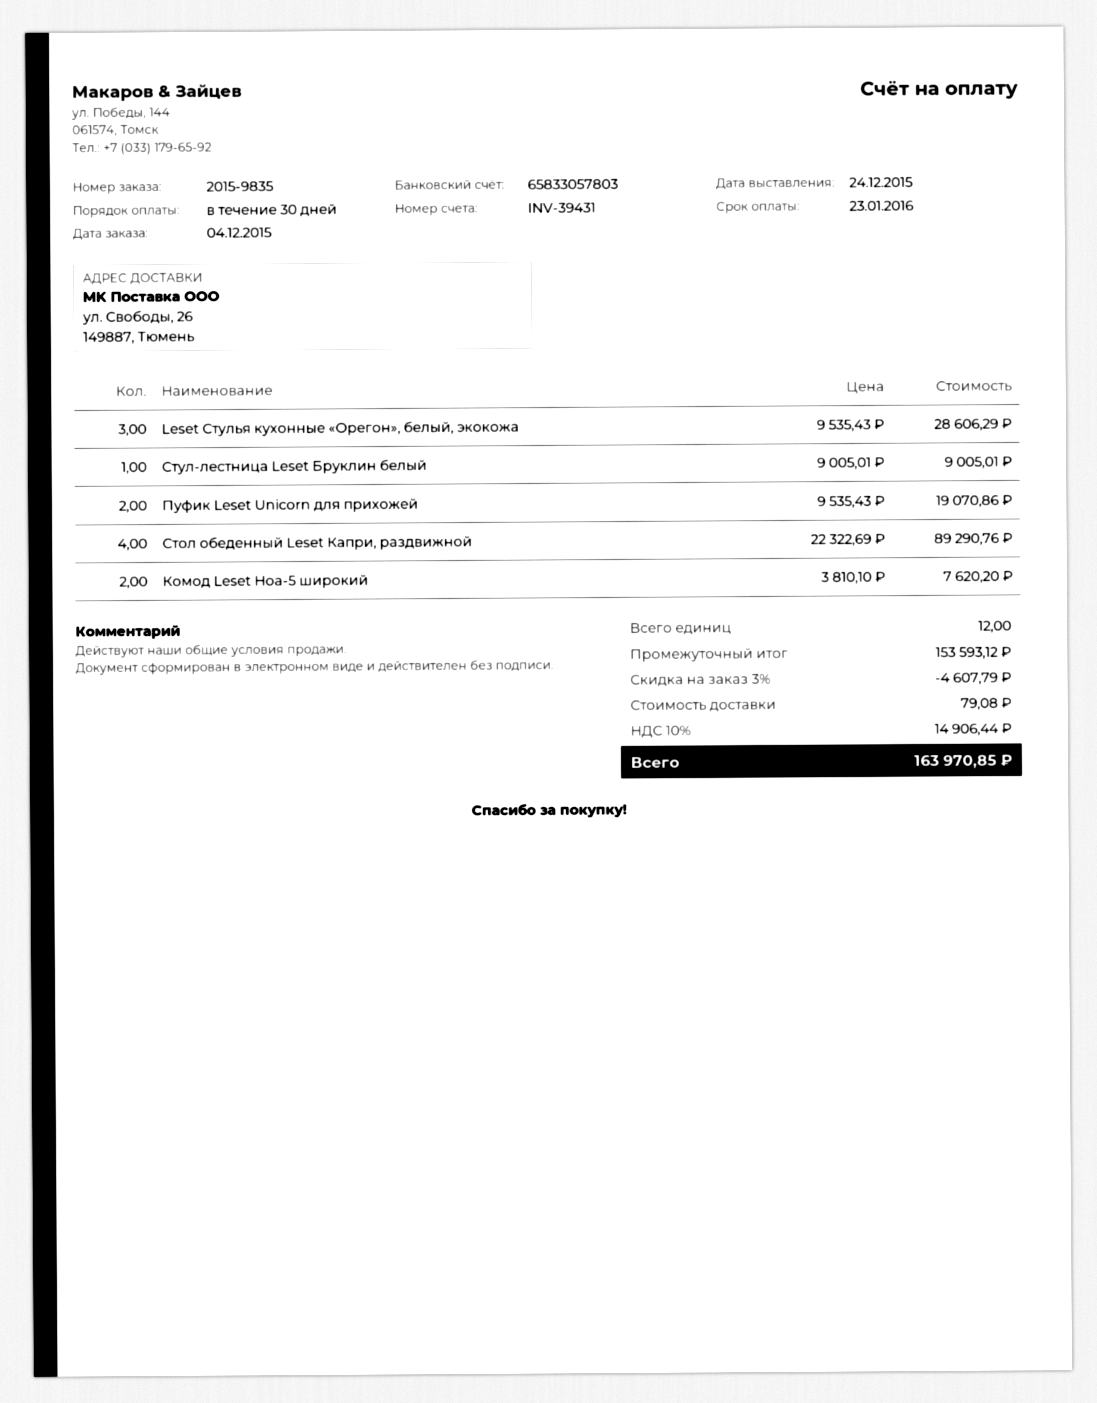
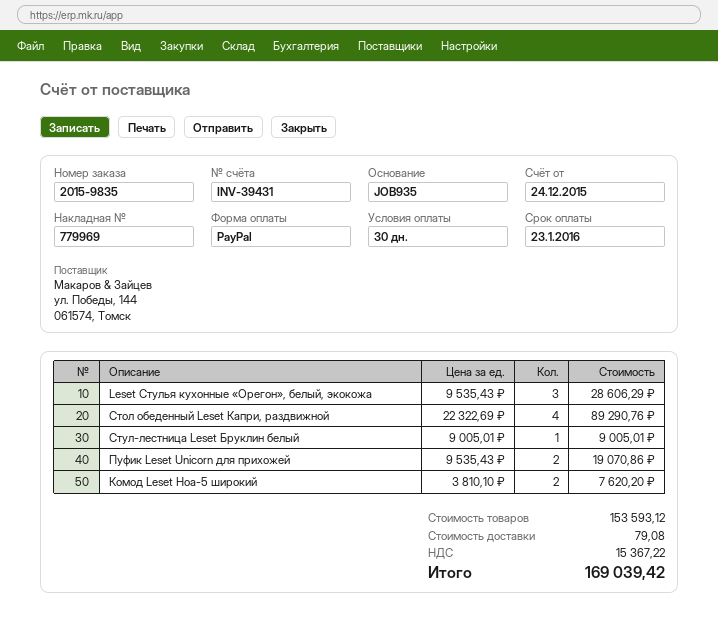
discount: 3% = 4607.79 -> none
tax: 14906.44 -> 15367.22
total: 163970.85 -> 169039.42

